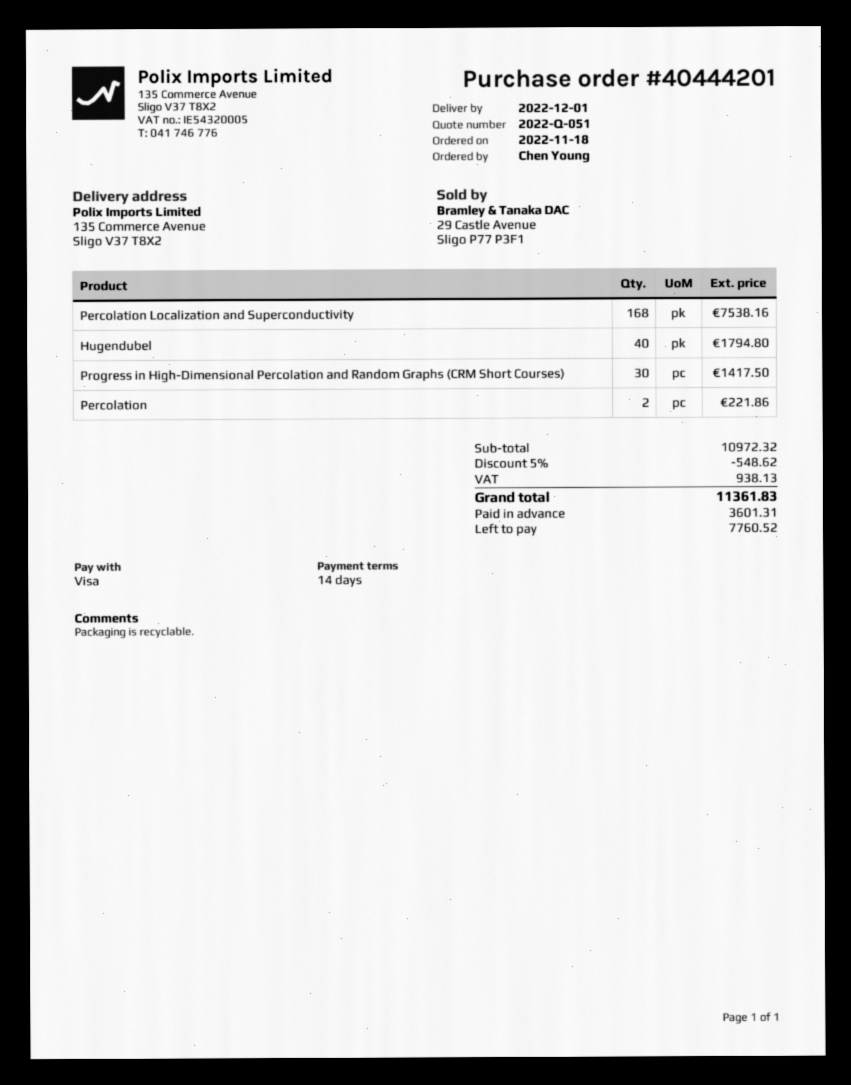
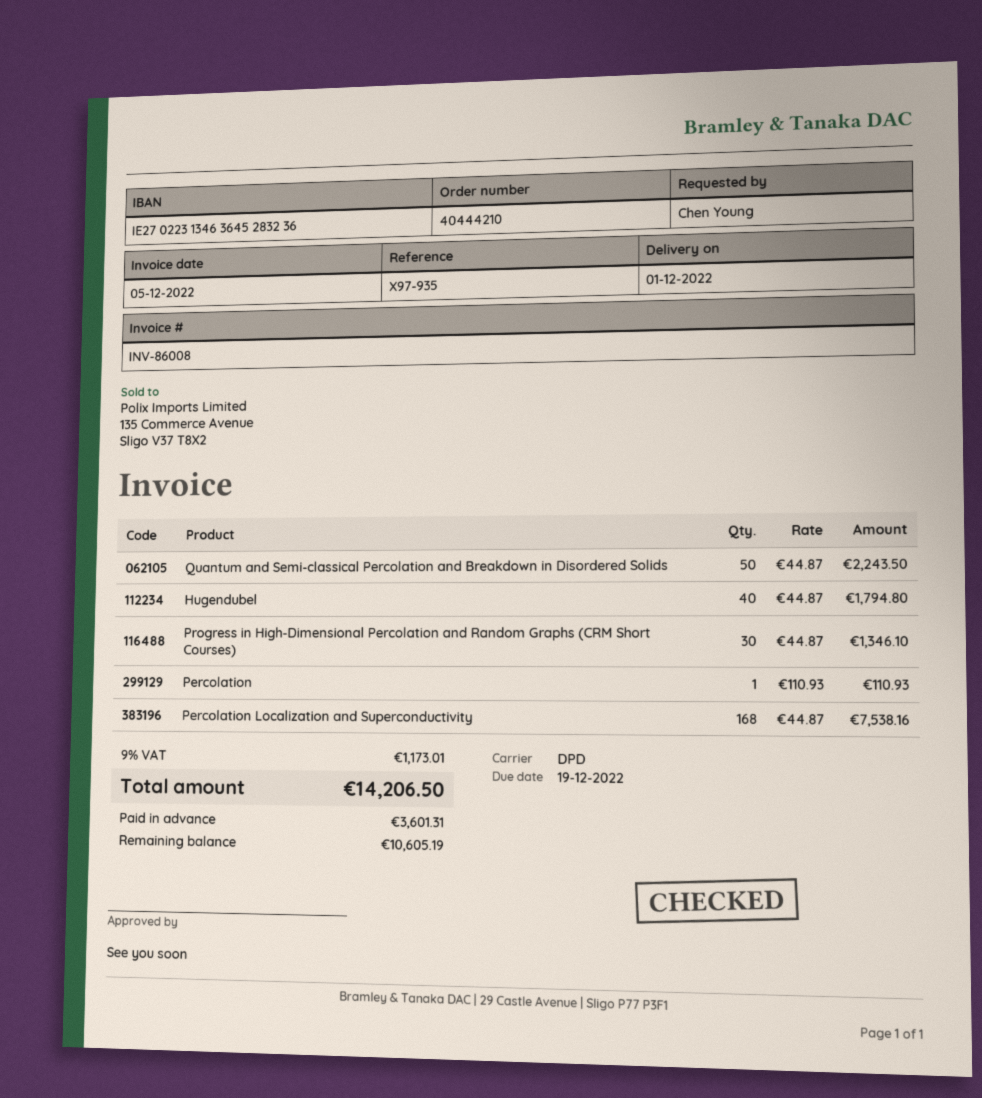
order number: 40444201 -> 40444210
Progress in High-Dimensional Percolation and Random Graphs (CRM Short Courses): 30 for 1417.50 -> 30 for 1346.10
Percolation: 2 for 221.86 -> 1 for 110.93
Quantum and Semi-classical Percolation and Breakdown in Disordered Solids: none -> 50 for 2243.50
discount: 5% = 548.62 -> none
tax: 938.13 -> 1173.01
total: 11361.83 -> 14206.50
balance: 7760.52 -> 10605.19

